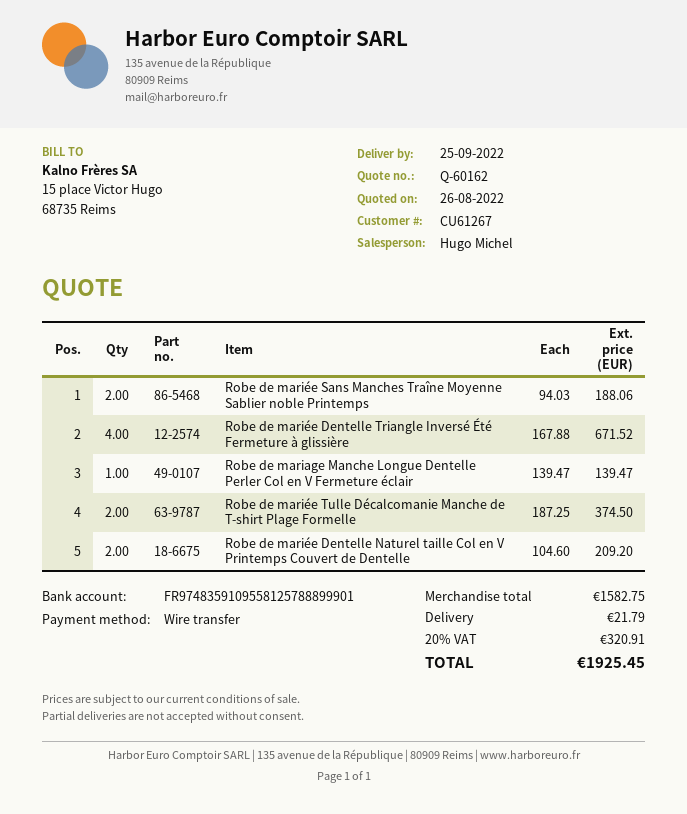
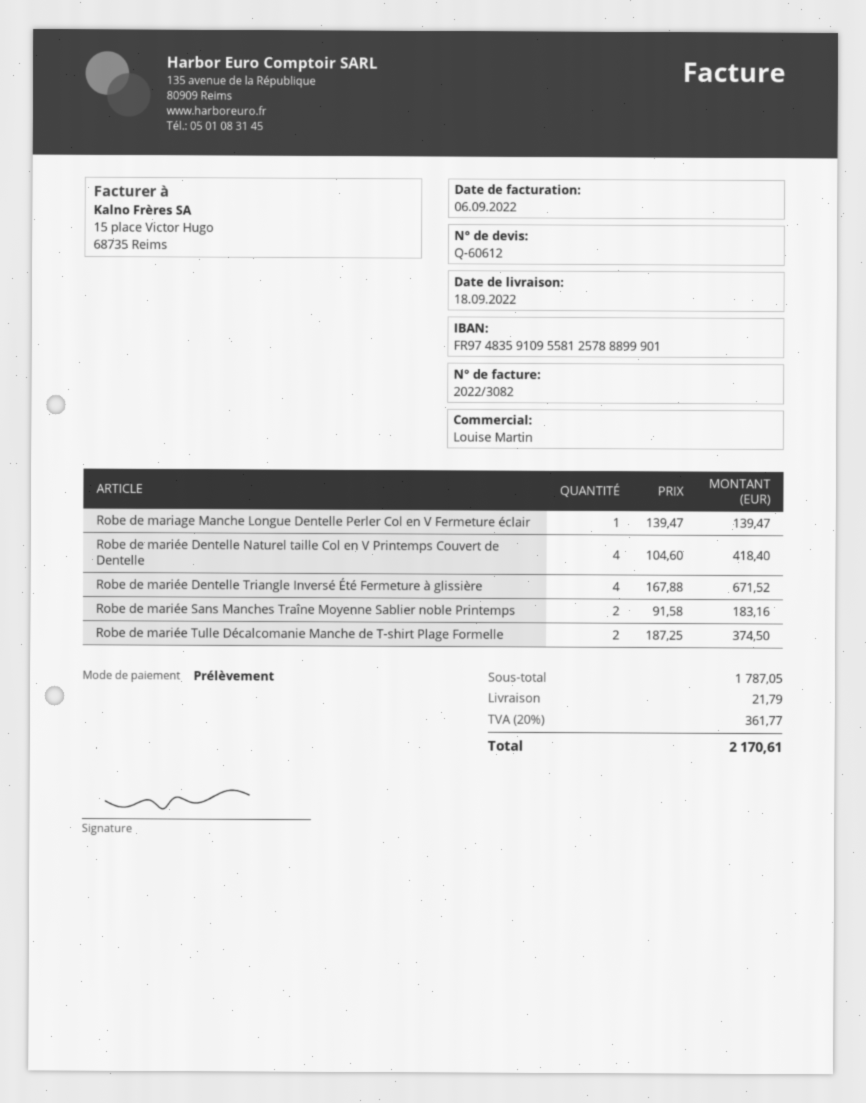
quote number: Q-60162 -> Q-60612
delivery date: 2022-09-25 -> 2022-09-18
sales rep: Hugo Michel -> Louise Martin
payment method: bank transfer -> direct debit
Robe de mariée Sans Manches Traîne Moyenne Sablier noble Printemps: 2 x 94.03 = 188.06 -> 2 x 91.58 = 183.16
Robe de mariée Dentelle Naturel taille Col en V Printemps Couvert de Dentelle: 2 x 104.60 = 209.20 -> 4 x 104.60 = 418.40
subtotal: 1582.75 -> 1787.05
tax: 20% = 320.91 -> 20% = 361.77
total: 1925.45 -> 2170.61

